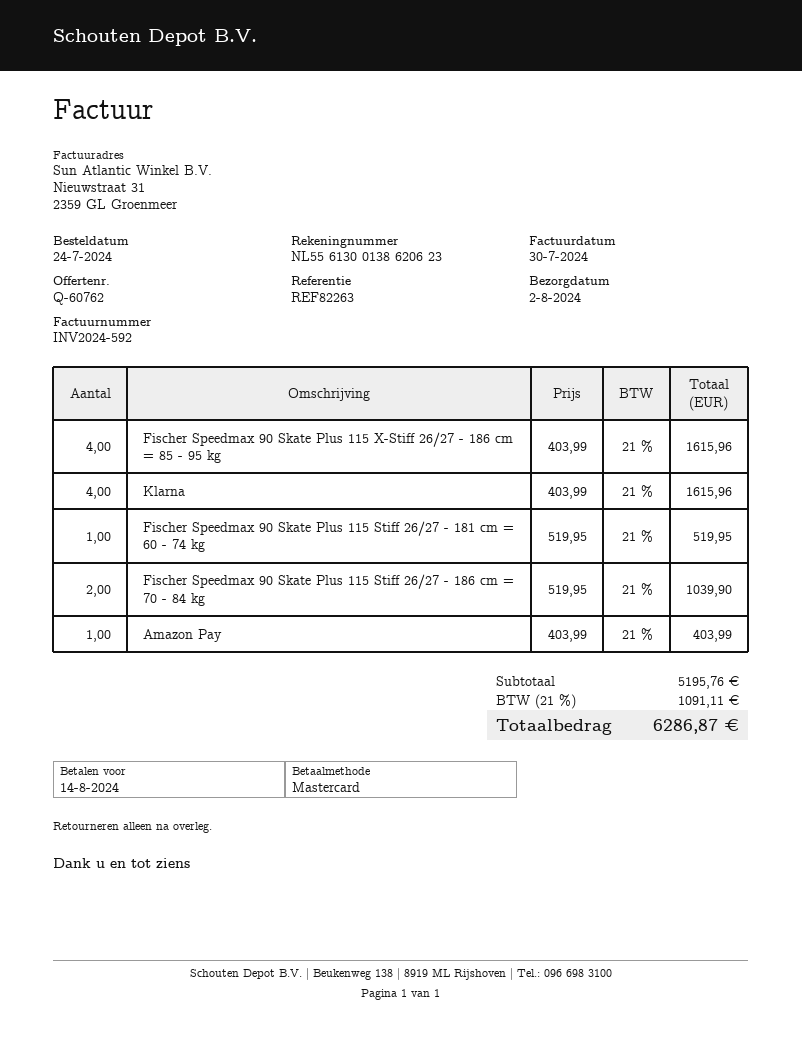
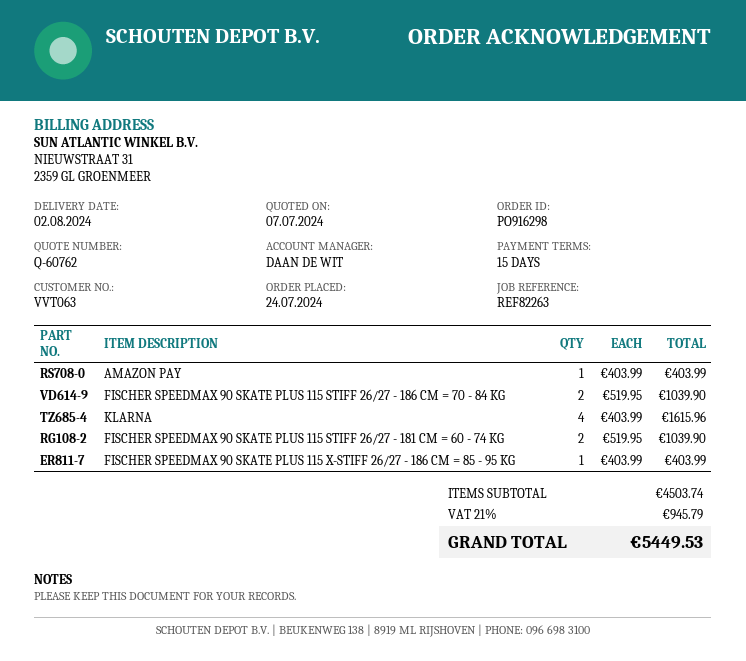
Fischer Speedmax 90 Skate Plus 115 X-Stiff 26/27 - 186 cm = 85 - 95 kg: 4 x 403.99 = 1615.96 -> 1 x 403.99 = 403.99
Fischer Speedmax 90 Skate Plus 115 Stiff 26/27 - 181 cm = 60 - 74 kg: 1 x 519.95 = 519.95 -> 2 x 519.95 = 1039.90
subtotal: 5195.76 -> 4503.74
tax: 21% = 1091.11 -> 21% = 945.79
total: 6286.87 -> 5449.53

